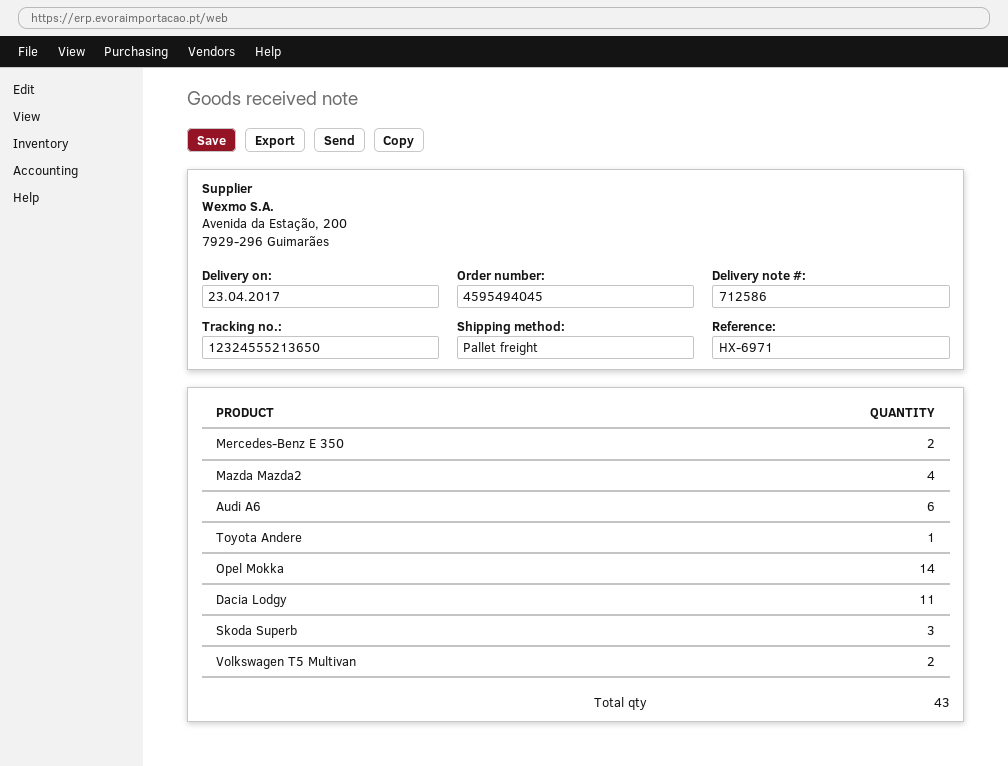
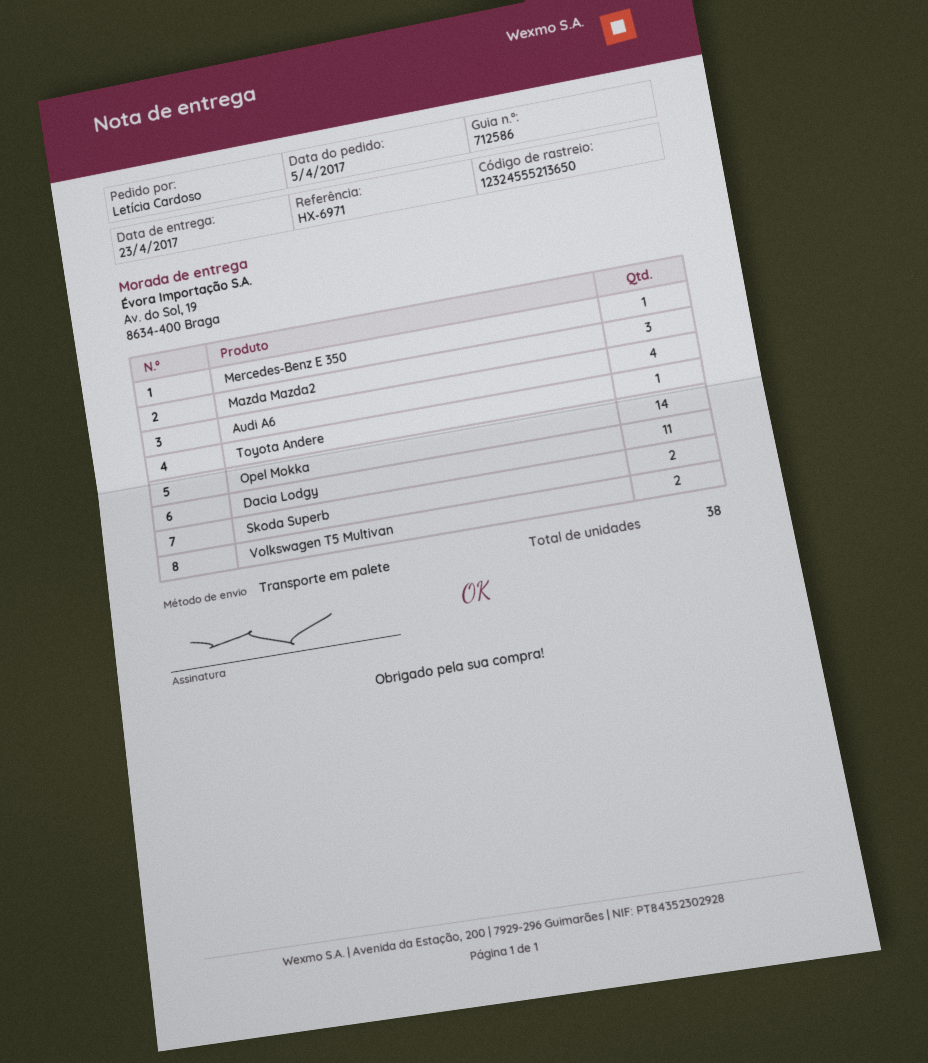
Mercedes-Benz E 350: 2 -> 1
Mazda Mazda2: 4 -> 3
Audi A6: 6 -> 4
Skoda Superb: 3 -> 2
total quantity: 43 -> 38

